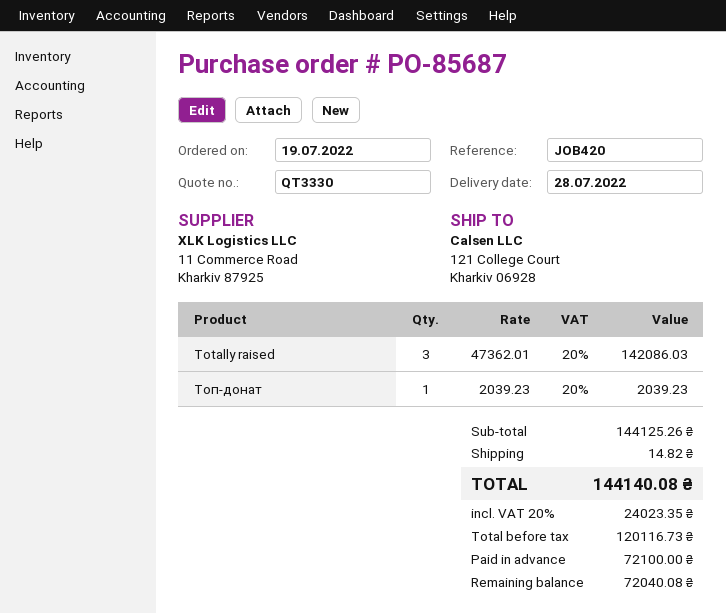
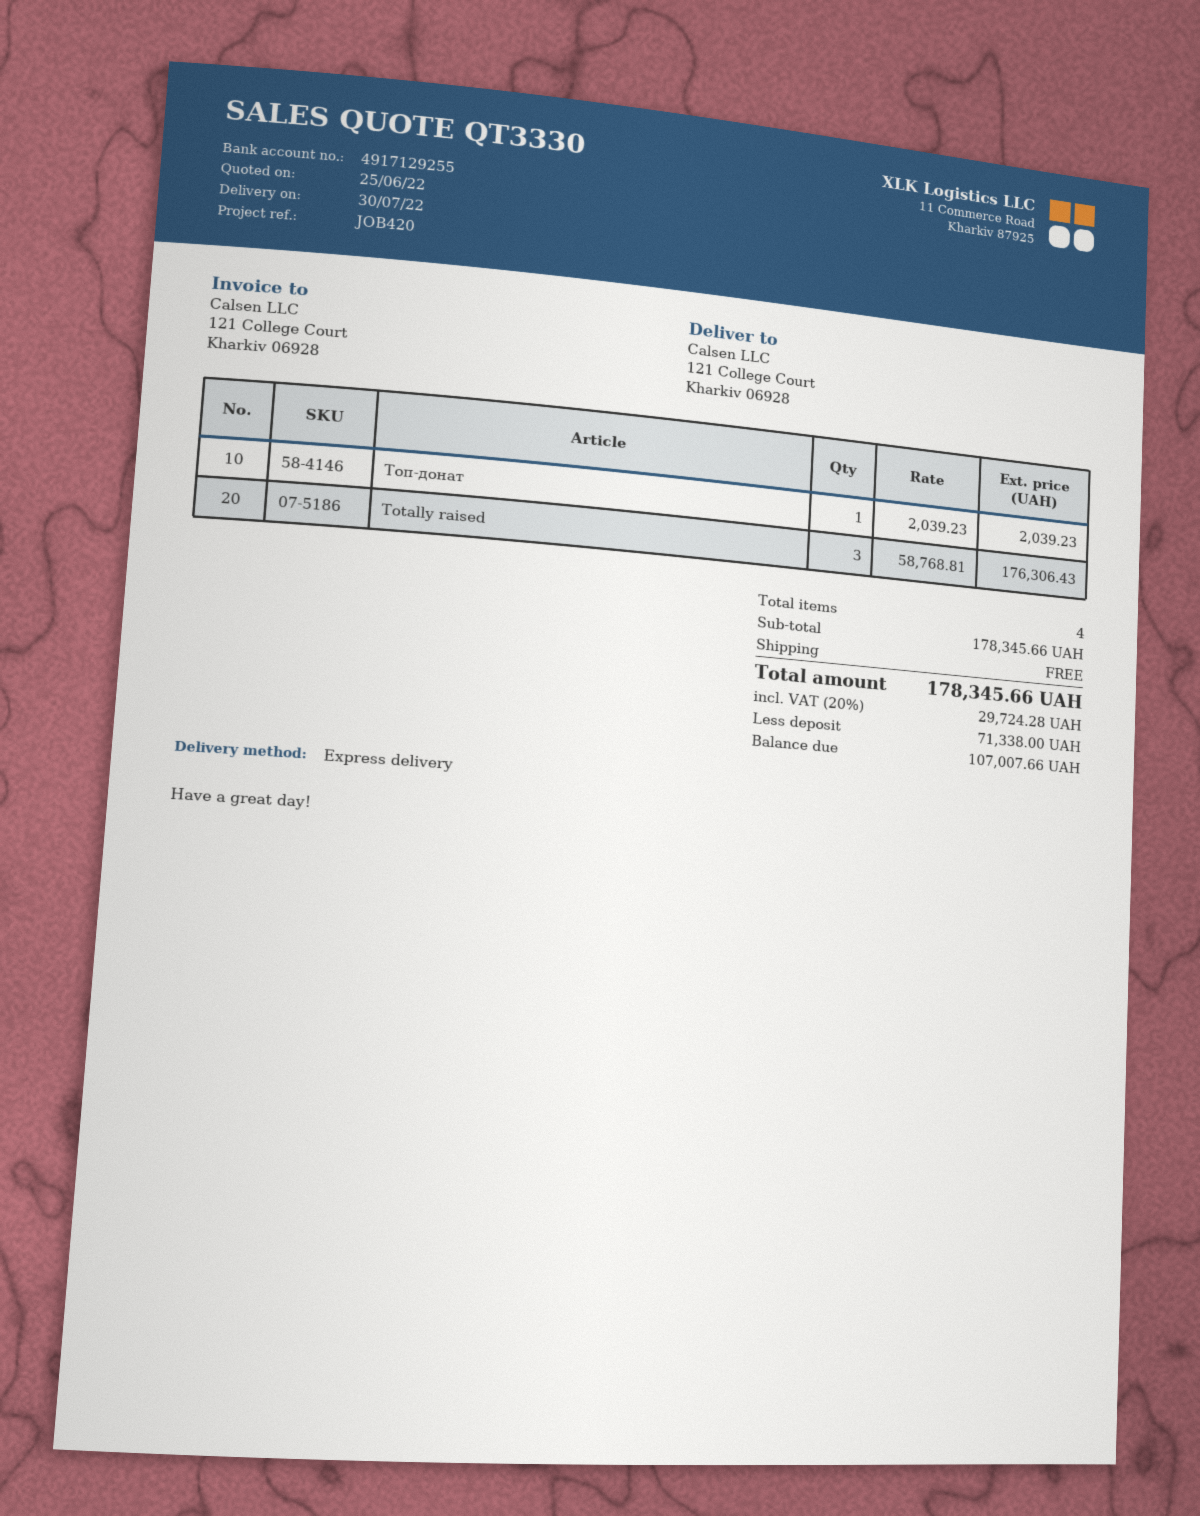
delivery date: 2022-07-28 -> 2022-07-30
Totally raised: 3 x 47362.01 = 142086.03 -> 3 x 58768.81 = 176306.43
subtotal: 144125.26 -> 178345.66
shipping: 14.82 -> 0.00
tax: 20% = 24023.35 -> 20% = 29724.28
total: 144140.08 -> 178345.66
deposit: 72100.00 -> 71338.00
balance: 72040.08 -> 107007.66

